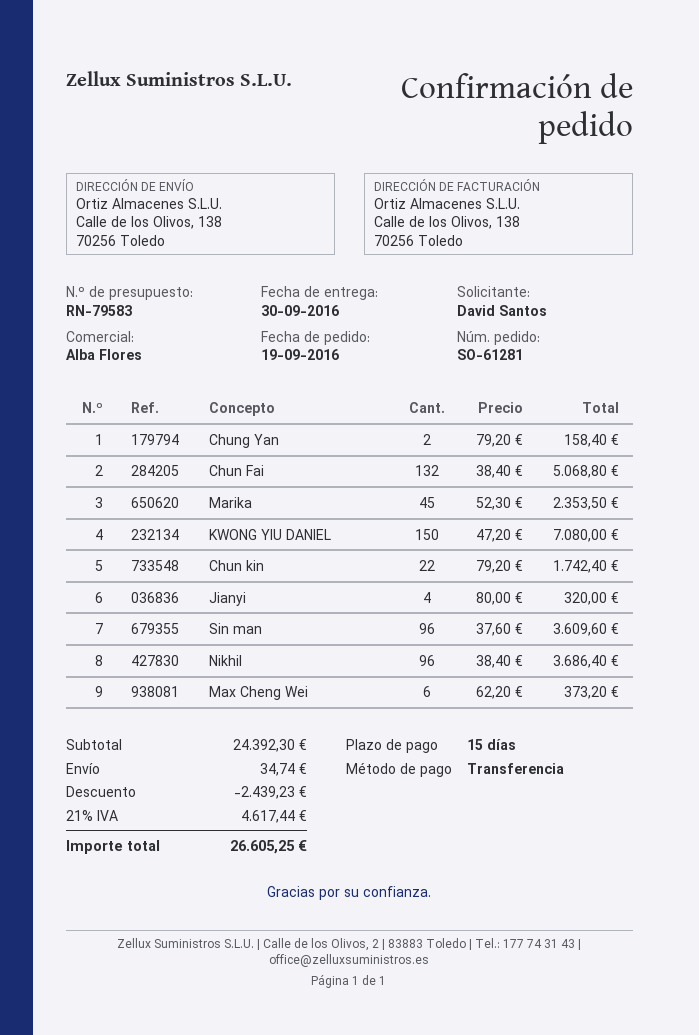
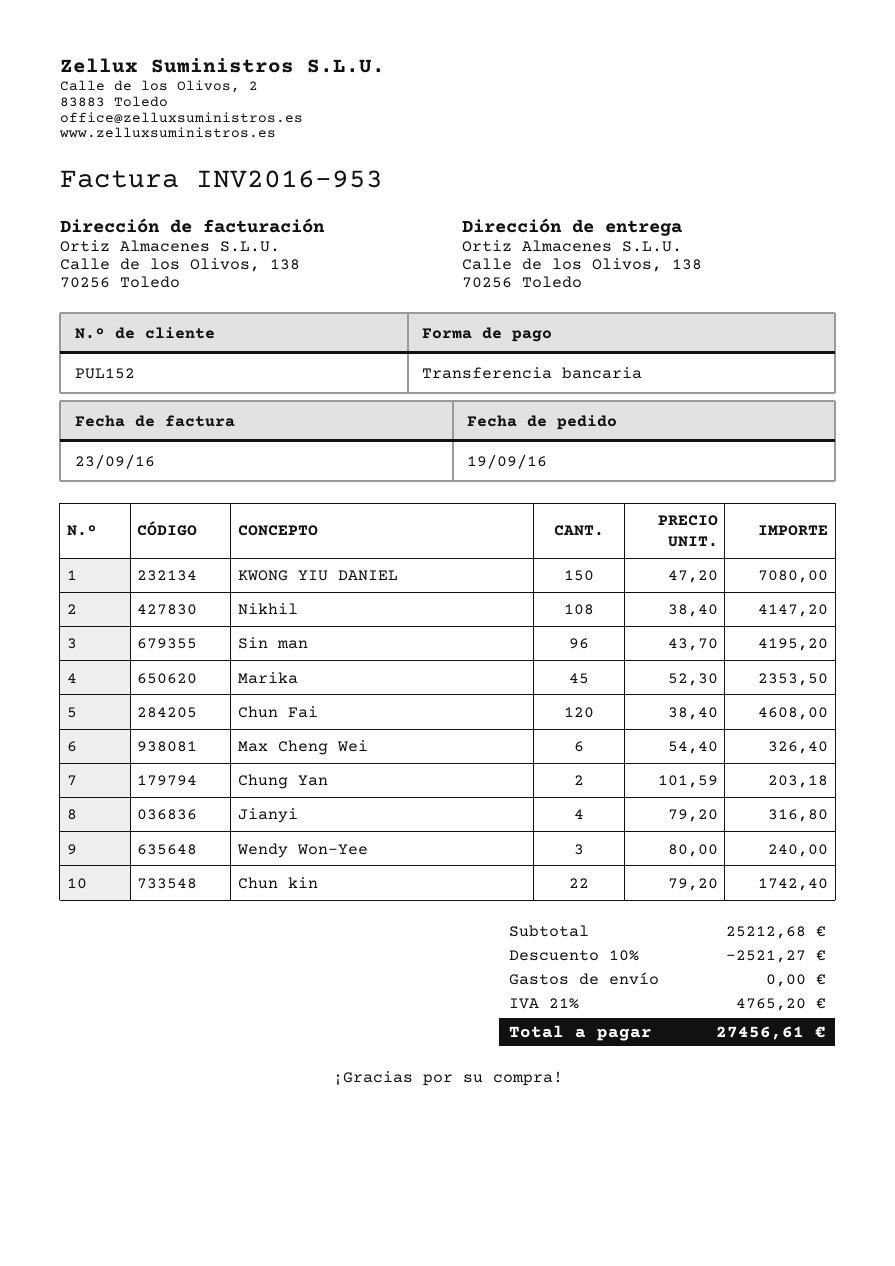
Chung Yan: 2 x 79.20 = 158.40 -> 2 x 101.59 = 203.18
Chun Fai: 132 x 38.40 = 5068.80 -> 120 x 38.40 = 4608.00
Jianyi: 4 x 80.00 = 320.00 -> 4 x 79.20 = 316.80
Sin man: 96 x 37.60 = 3609.60 -> 96 x 43.70 = 4195.20
Nikhil: 96 x 38.40 = 3686.40 -> 108 x 38.40 = 4147.20
Max Cheng Wei: 6 x 62.20 = 373.20 -> 6 x 54.40 = 326.40
Wendy Won-Yee: none -> 3 x 80.00 = 240.00
subtotal: 24392.30 -> 25212.68
discount: 2439.23 -> 2521.27
shipping: 34.74 -> 0.00
tax: 21% = 4617.44 -> 21% = 4765.20
total: 26605.25 -> 27456.61

